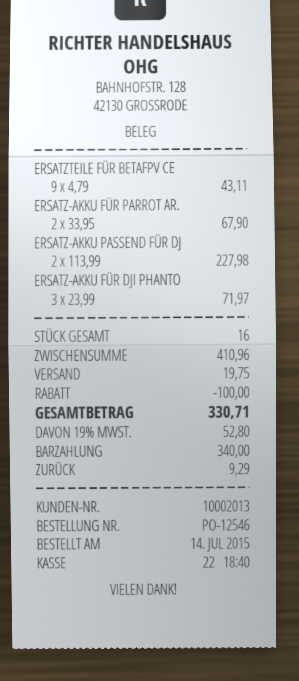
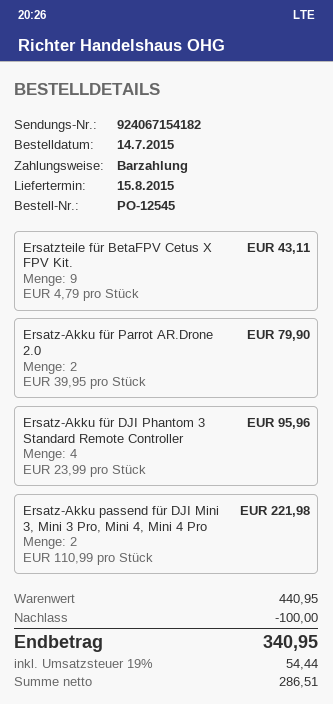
order number: PO-12546 -> PO-12545
ERSATZ-AKKU FÜR PARROT AR.: 2 x 33.95 = 67.90 -> 2 x 39.95 = 79.90
ERSATZ-AKKU PASSEND FÜR DJ: 2 x 113.99 = 227.98 -> 2 x 110.99 = 221.98
ERSATZ-AKKU FÜR DJI PHANTO: 3 x 23.99 = 71.97 -> 4 x 23.99 = 95.96
subtotal: 410.96 -> 440.95
shipping: 19.75 -> none
tax: 19% = 52.80 -> 19% = 54.44
total: 330.71 -> 340.95

